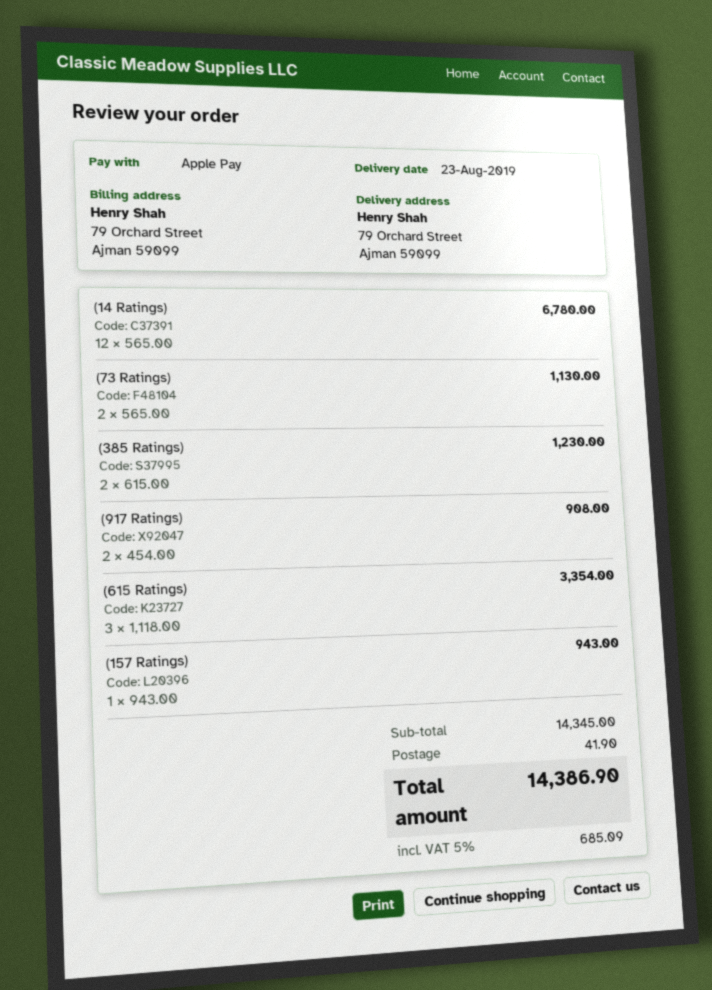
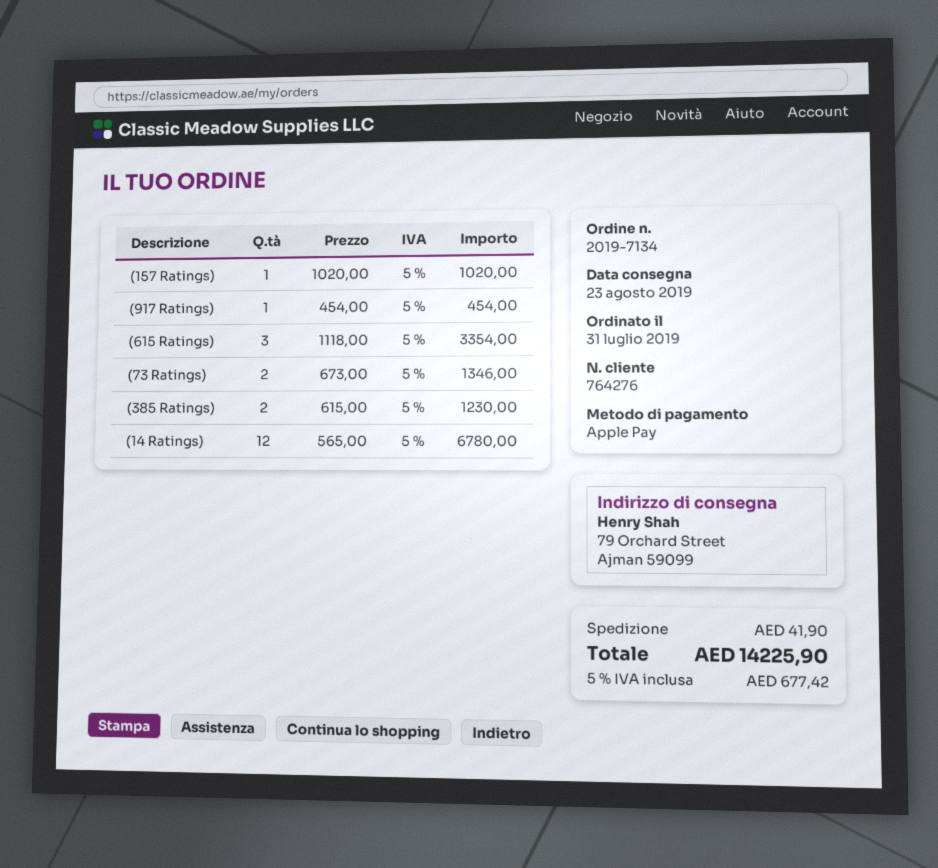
(73 Ratings): 2 x 565.00 = 1130.00 -> 2 x 673.00 = 1346.00
(917 Ratings): 2 x 454.00 = 908.00 -> 1 x 454.00 = 454.00
(157 Ratings): 1 x 943.00 = 943.00 -> 1 x 1020.00 = 1020.00
tax: 5% = 685.09 -> 5% = 677.42
total: 14386.90 -> 14225.90

